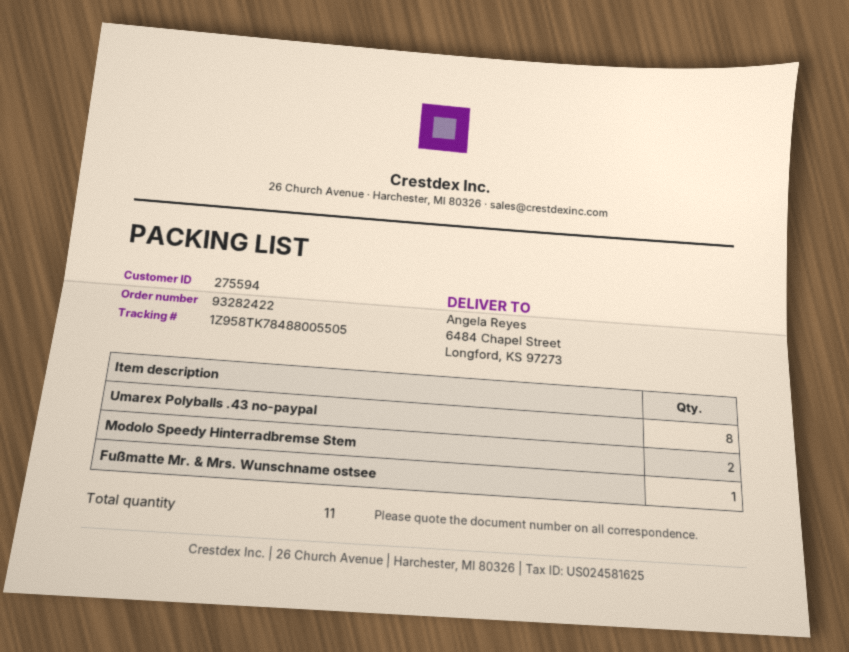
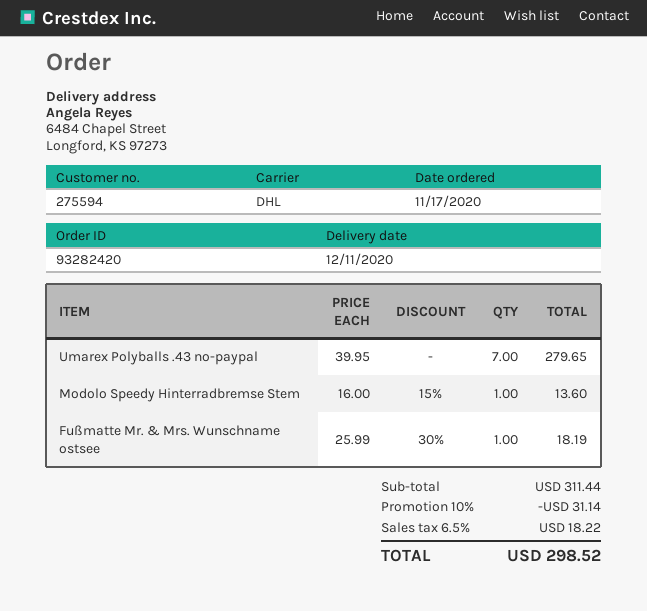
order number: 93282422 -> 93282420
Umarex Polyballs .43 no-paypal: 8 -> 7
Modolo Speedy Hinterradbremse Stem: 2 -> 1

